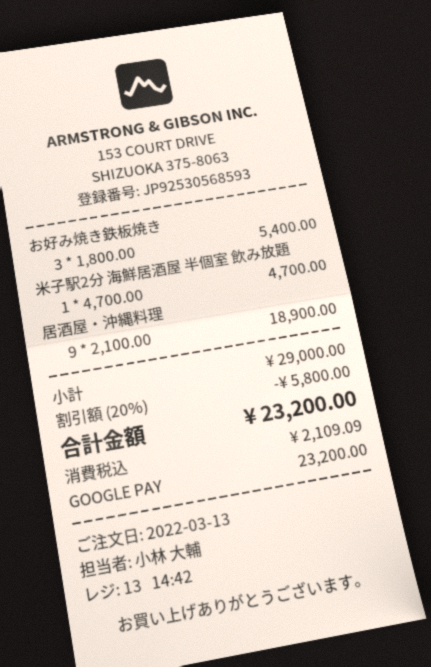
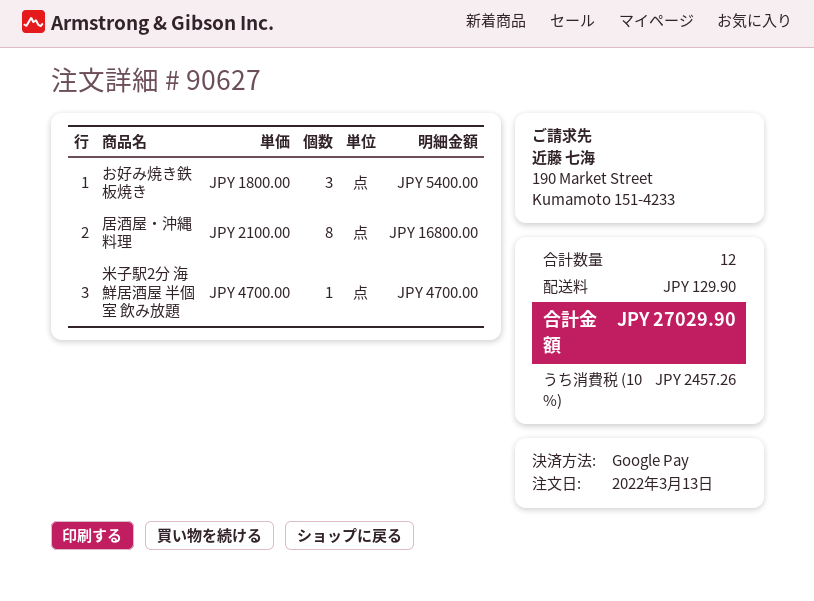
居酒屋・沖縄料理: 9 x 2100.00 = 18900.00 -> 8 x 2100.00 = 16800.00
discount: 20% = 5800.00 -> none
shipping: none -> 129.90
tax: 2109.09 -> 2457.26
total: 23200.00 -> 27029.90

